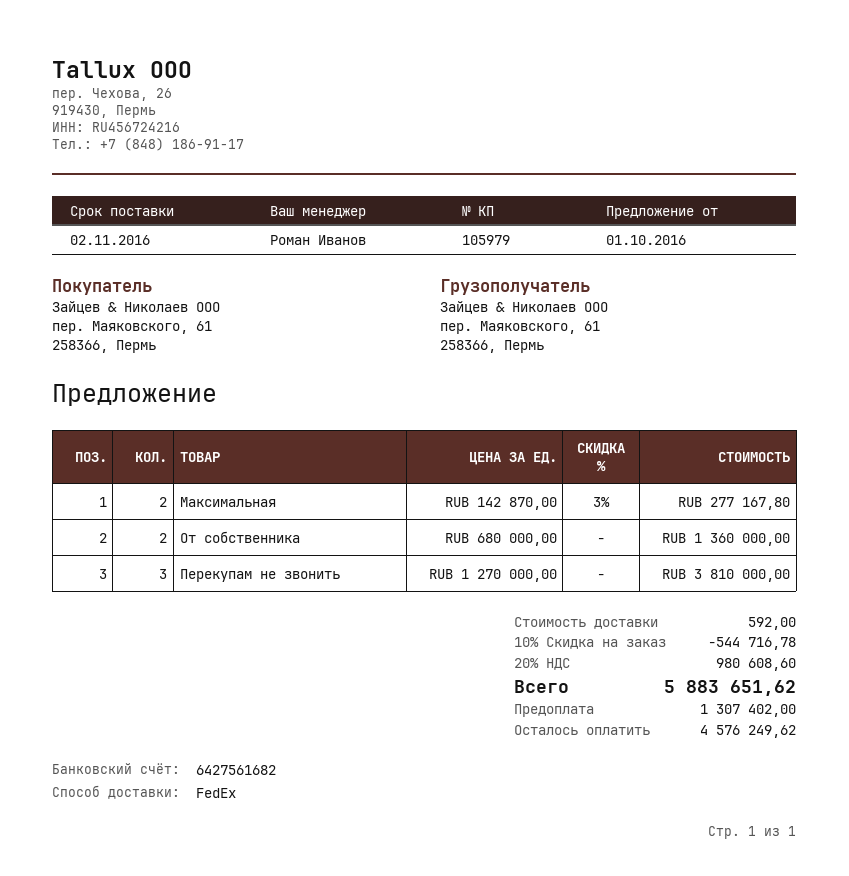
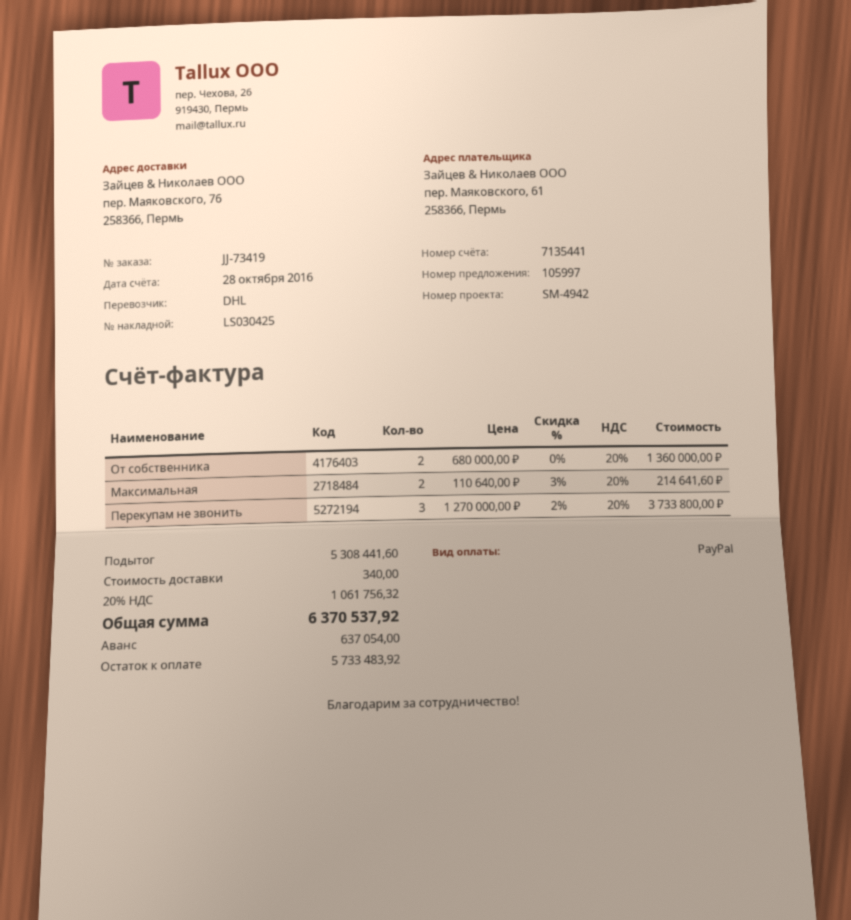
quote number: 105979 -> 105997
shipping method: FedEx -> DHL
ship to: пер. Маяковского, 61, 258366, Пермь -> пер. Маяковского, 76, 258366, Пермь
Максимальная: 2 x 142870.00 - 3% = 277167.80 -> 2 x 110640.00 - 3% = 214641.60
Перекупам не звонить: 3 x 1270000.00 = 3810000.00 -> 3 x 1270000.00 - 2% = 3733800.00
discount: 10% = 544716.78 -> none
shipping: 592.00 -> 340.00
tax: 20% = 980608.60 -> 20% = 1061756.32
total: 5883651.62 -> 6370537.92
deposit: 1307402.00 -> 637054.00
balance: 4576249.62 -> 5733483.92

